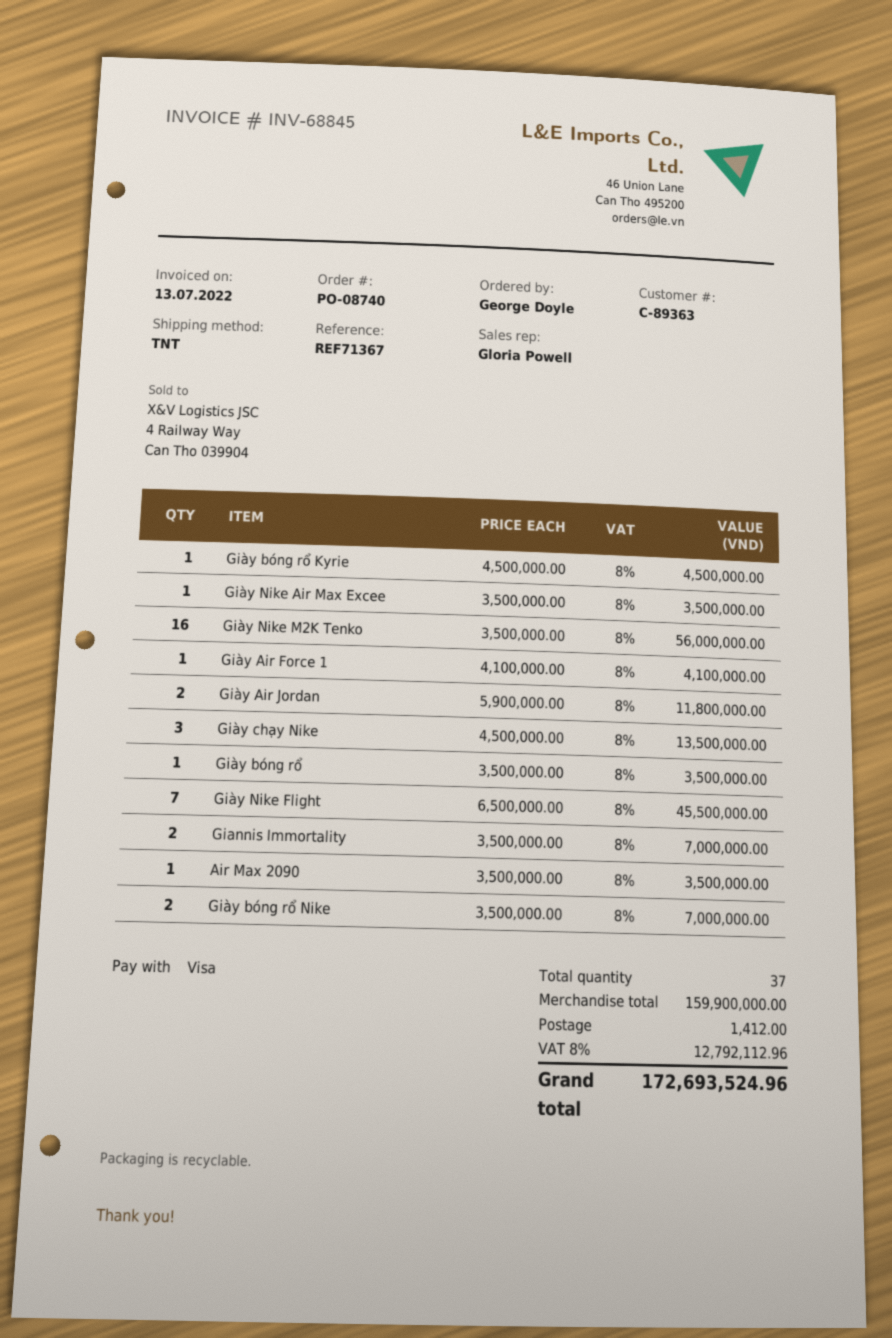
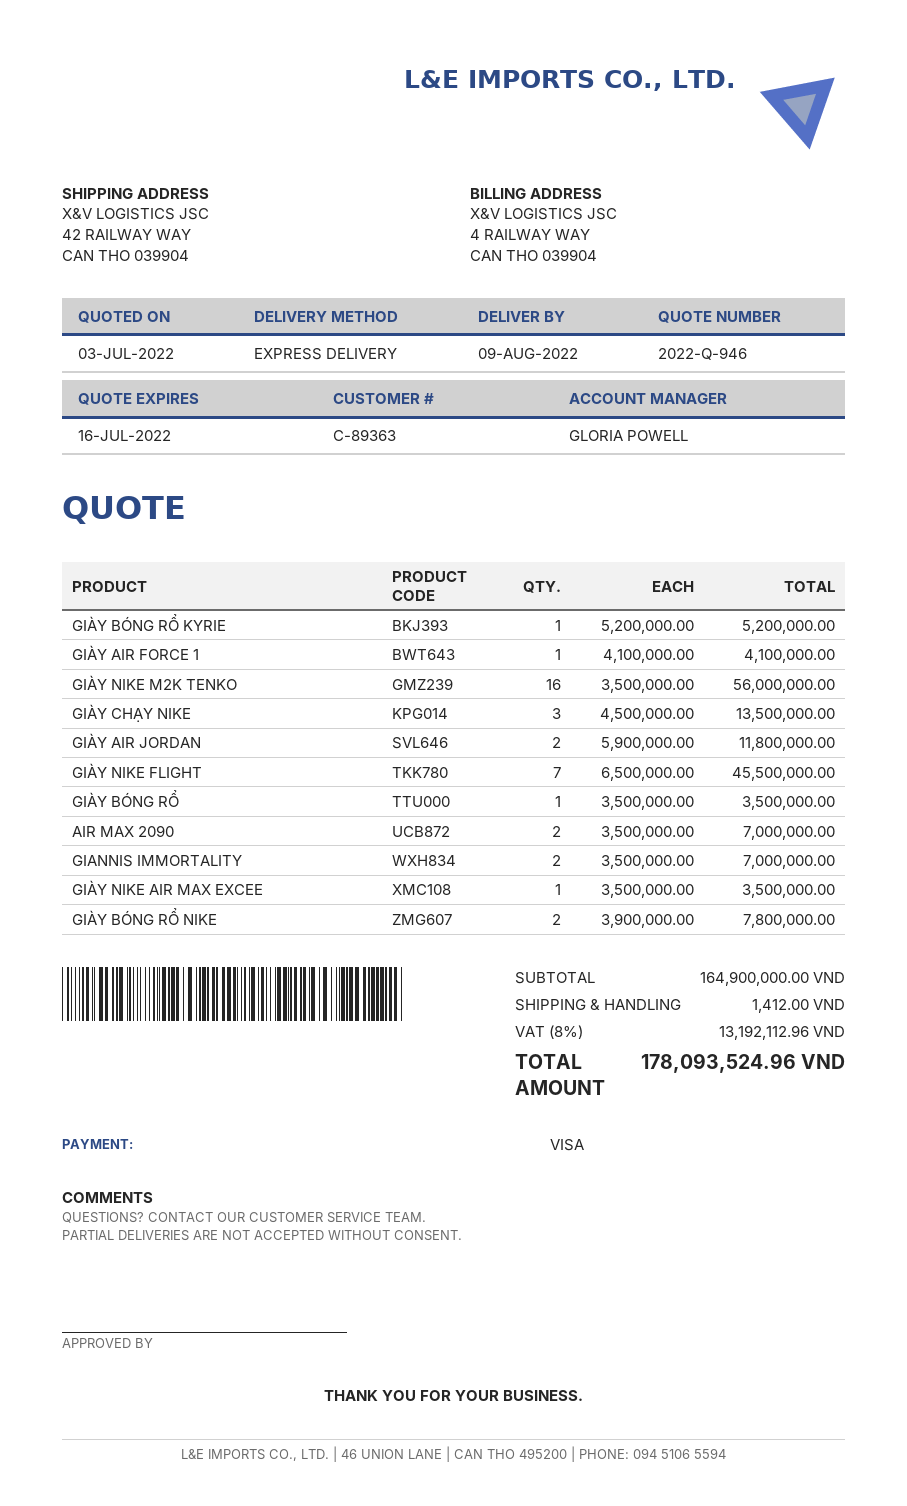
shipping method: TNT -> express
Giày bóng rổ Kyrie: 1 x 4500000.00 = 4500000.00 -> 1 x 5200000.00 = 5200000.00
Air Max 2090: 1 x 3500000.00 = 3500000.00 -> 2 x 3500000.00 = 7000000.00
Giày bóng rổ Nike: 2 x 3500000.00 = 7000000.00 -> 2 x 3900000.00 = 7800000.00
subtotal: 159900000.00 -> 164900000.00
tax: 8% = 12792112.96 -> 8% = 13192112.96
total: 172693524.96 -> 178093524.96

